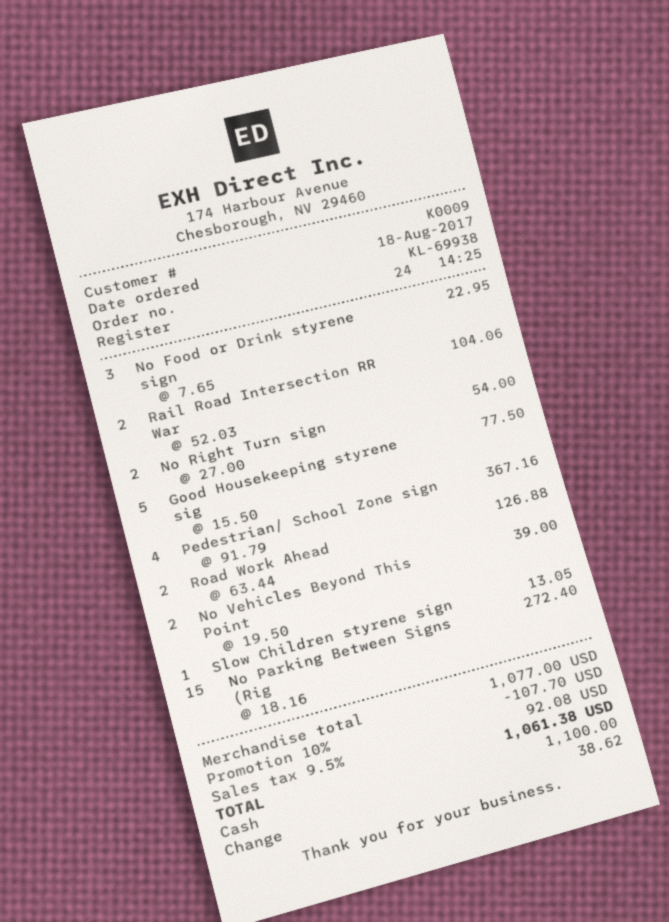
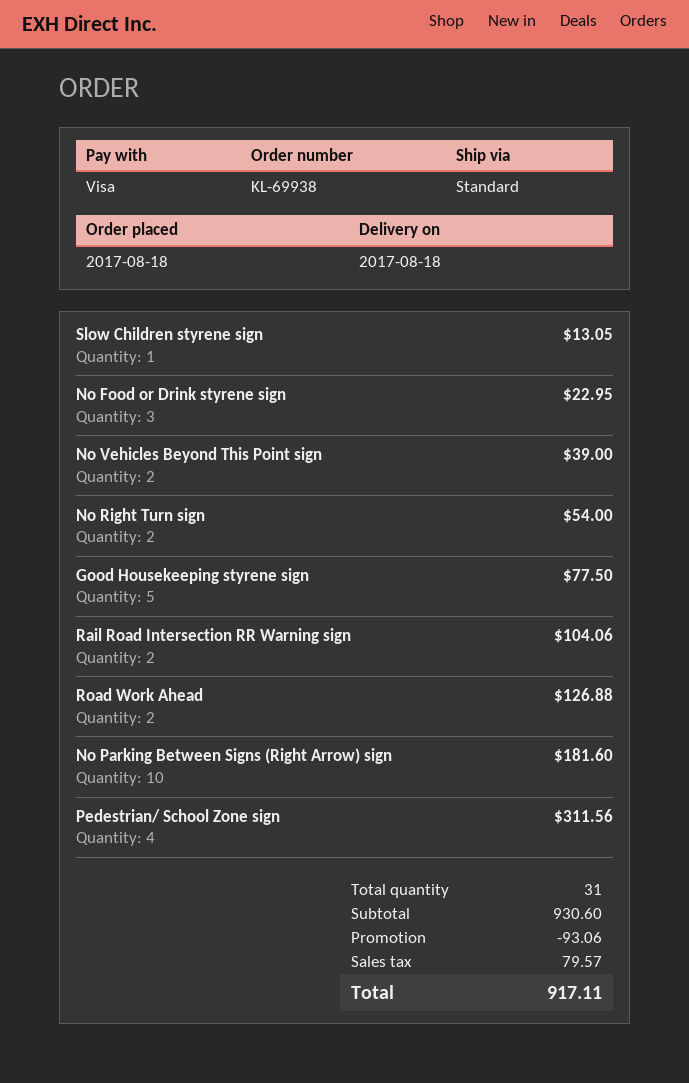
payment method: cash -> Visa
Pedestrian/ School Zone sign: 4 for 367.16 -> 4 for 311.56
No Parking Between Signs (Rig: 15 for 272.40 -> 10 for 181.60
subtotal: 1077.00 -> 930.60
discount: 107.70 -> 93.06
tax: 92.08 -> 79.57
total: 1061.38 -> 917.11

